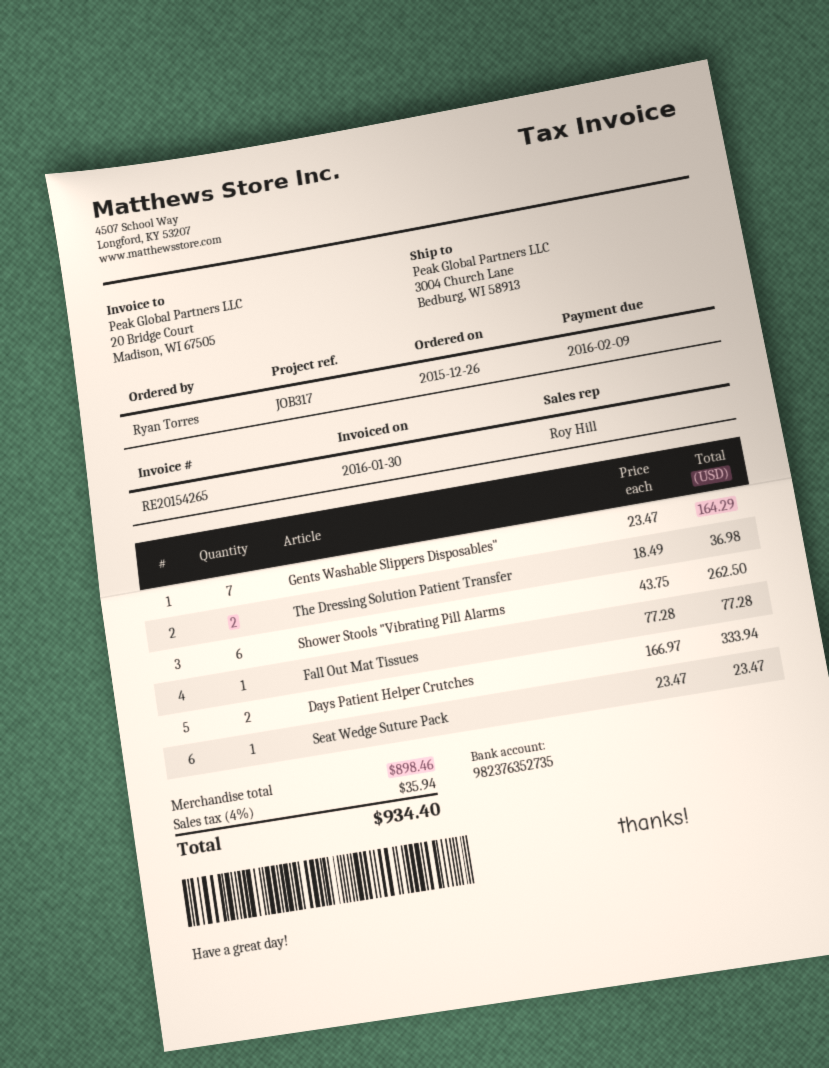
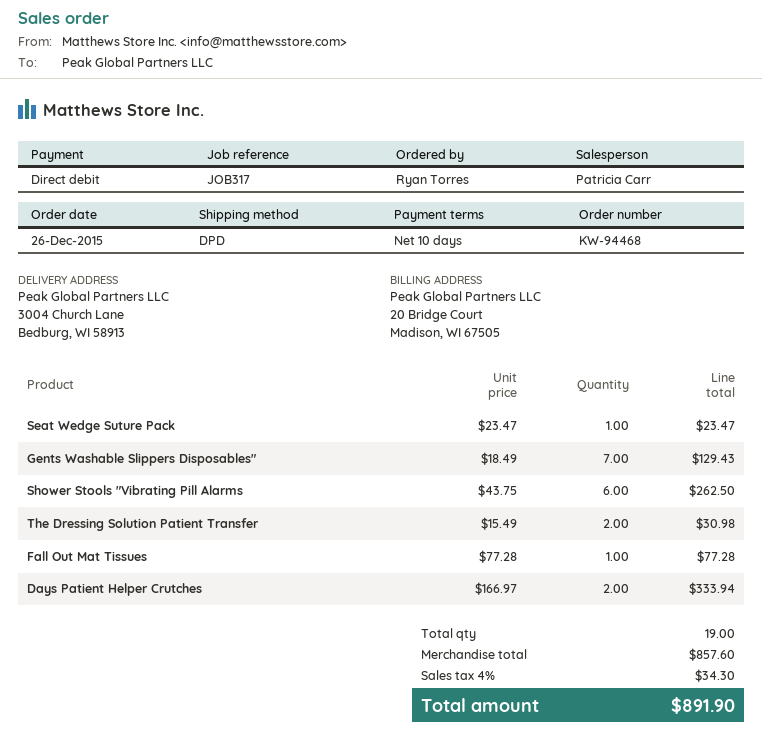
sales rep: Roy Hill -> Patricia Carr
Gents Washable Slippers Disposables": 7 x 23.47 = 164.29 -> 7 x 18.49 = 129.43
The Dressing Solution Patient Transfer: 2 x 18.49 = 36.98 -> 2 x 15.49 = 30.98
subtotal: 898.46 -> 857.60
tax: 4% = 35.94 -> 4% = 34.30
total: 934.40 -> 891.90

